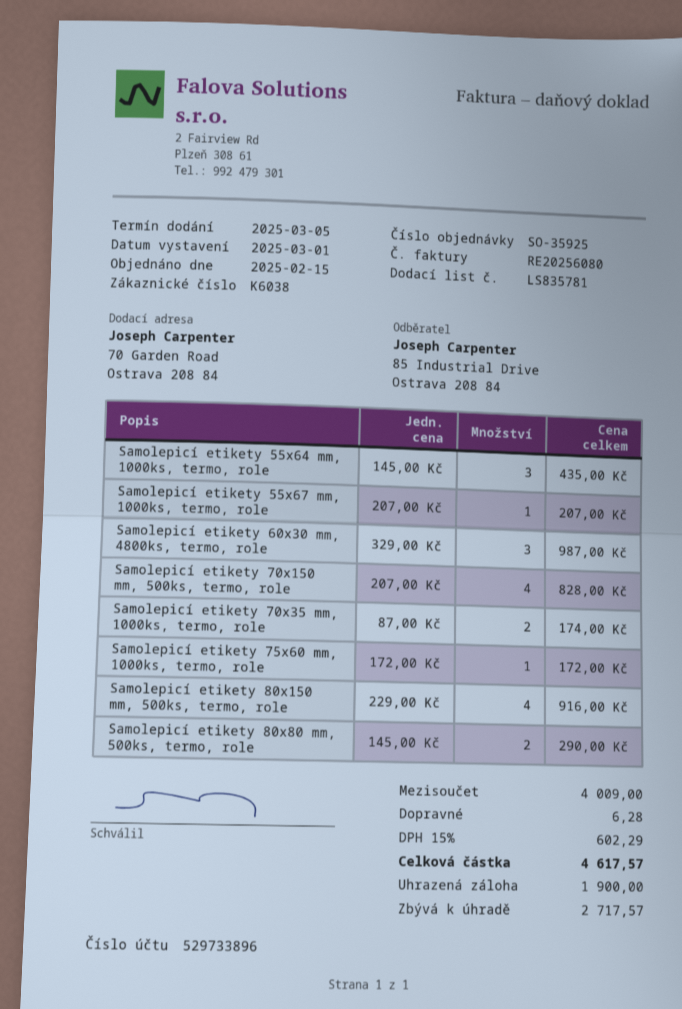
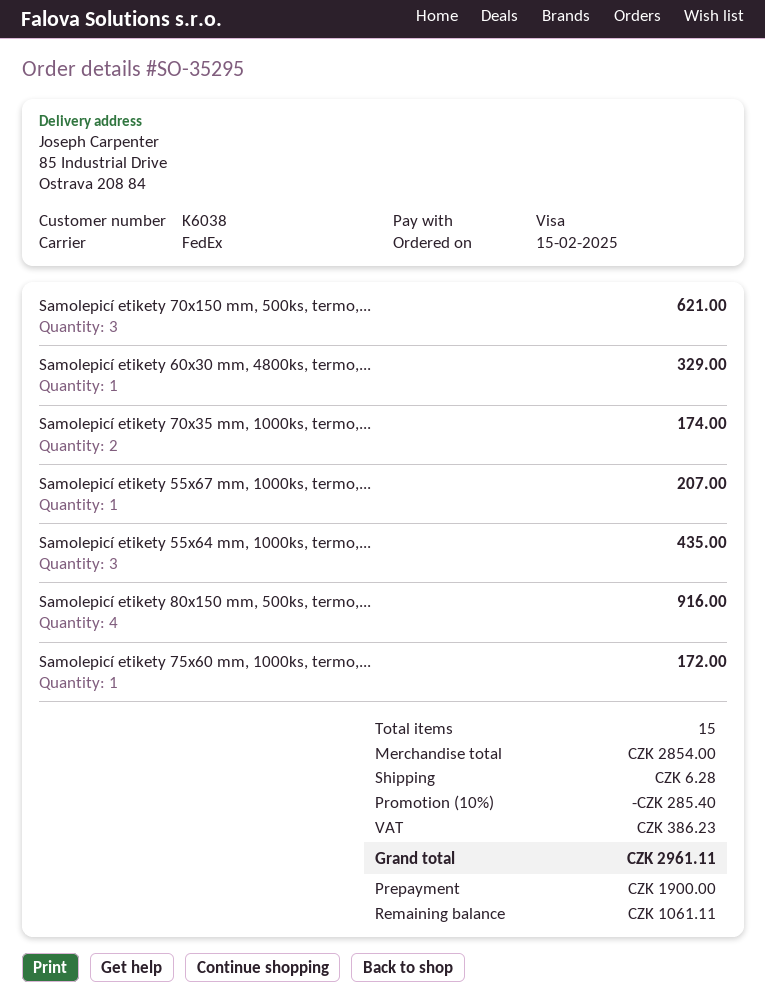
order number: SO-35925 -> SO-35295
ship to: 70 Garden Road, Ostrava 208 84 -> 85 Industrial Drive, Ostrava 208 84
Samolepicí etikety 60x30 mm, 4800ks, termo, role: 3 for 987.00 -> 1 for 329.00
Samolepicí etikety 70x150 mm, 500ks, termo, role: 4 for 828.00 -> 3 for 621.00
Samolepicí etikety 80x80 mm, 500ks, termo, role: 2 for 290.00 -> none
subtotal: 4009.00 -> 2854.00
discount: none -> 10% = 285.40
tax: 602.29 -> 386.23
total: 4617.57 -> 2961.11
balance: 2717.57 -> 1061.11

